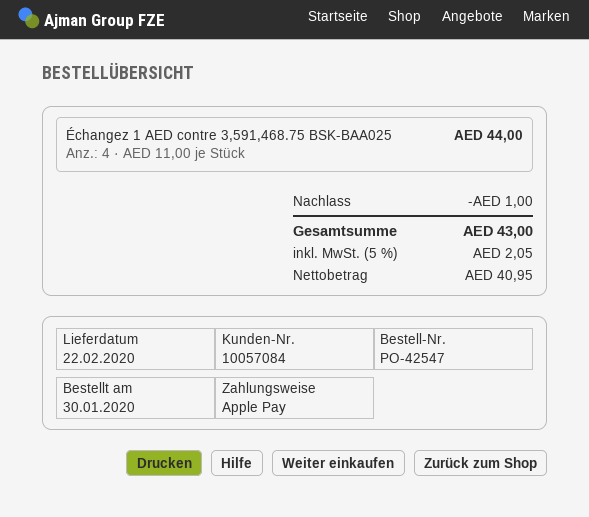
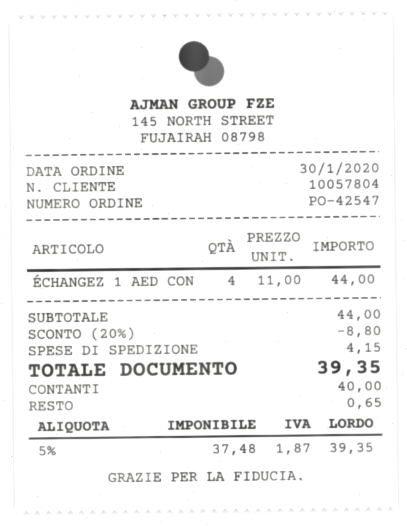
customer number: 10057084 -> 10057804
payment method: Apple Pay -> cash
discount: 1.00 -> 8.80
shipping: none -> 4.15
net: 40.95 -> 37.48
tax: 5% = 2.05 -> 5% = 1.87
total: 43.00 -> 39.35

